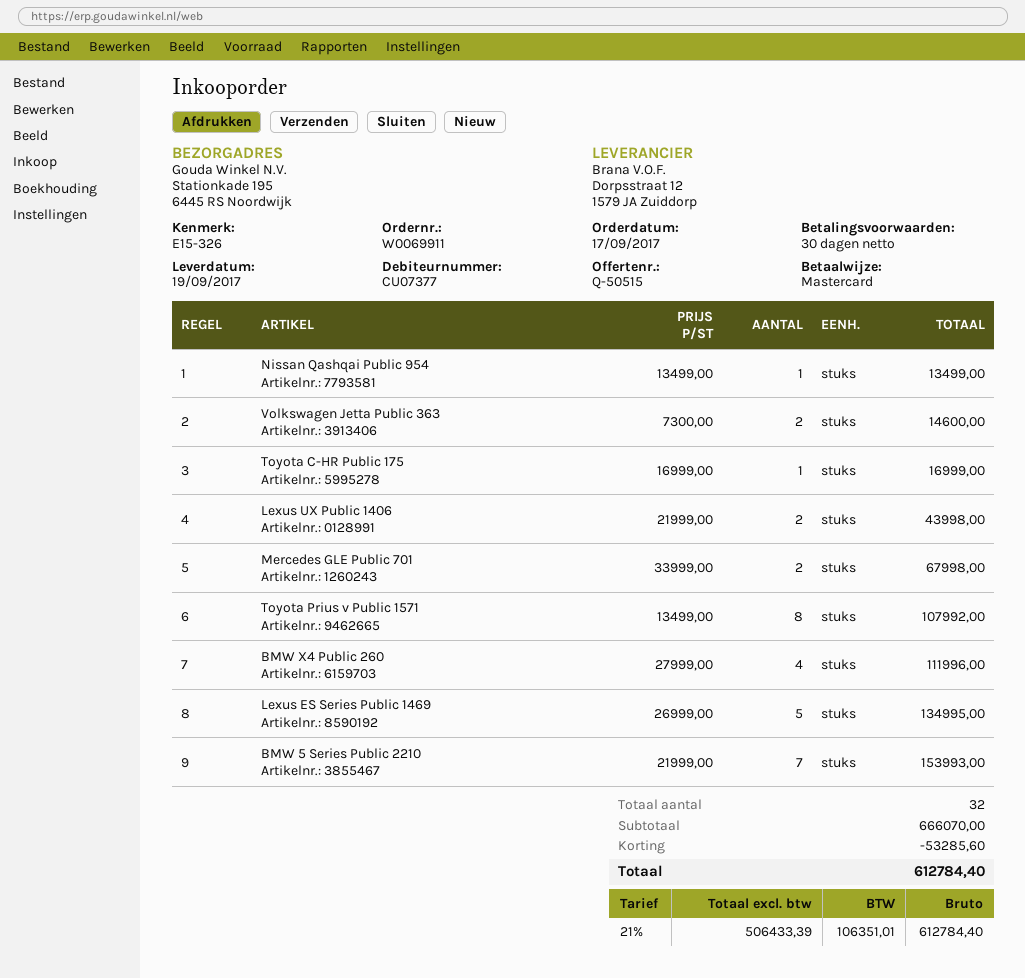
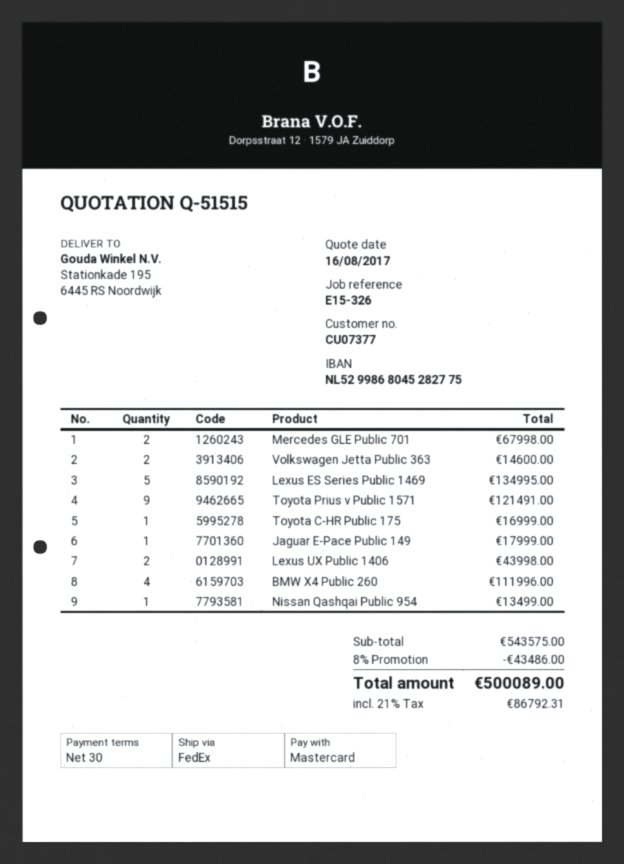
quote number: Q-50515 -> Q-51515
Toyota Prius v Public 1571: 8 for 107992.00 -> 9 for 121491.00
BMW 5 Series Public 2210: 7 for 153993.00 -> none
Jaguar E-Pace Public 149: none -> 1 for 17999.00
subtotal: 666070.00 -> 543575.00
discount: 53285.60 -> 43486.00
tax: 21% = 106351.01 -> 21% = 86792.31
total: 612784.40 -> 500089.00

